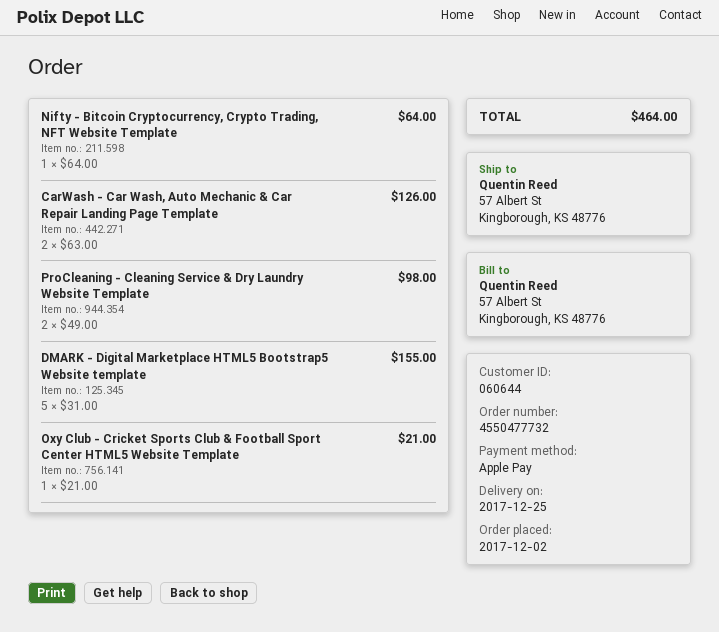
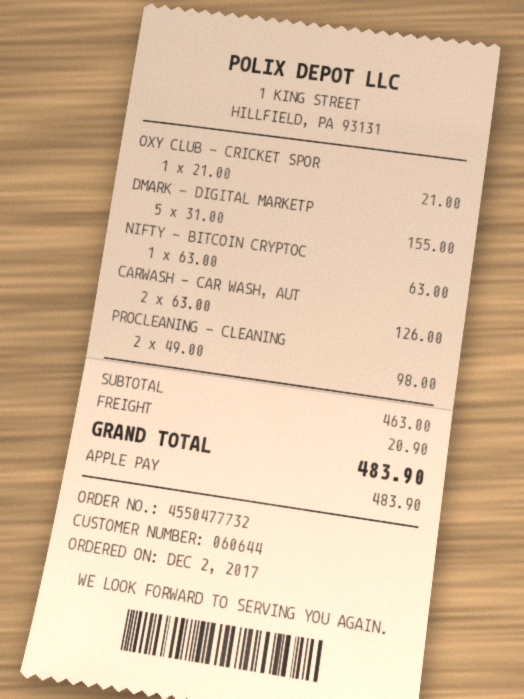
Nifty - Bitcoin Cryptocurrency, Crypto Trading, NFT Website Template: 1 x 64.00 = 64.00 -> 1 x 63.00 = 63.00
shipping: none -> 20.90
total: 464.00 -> 483.90

